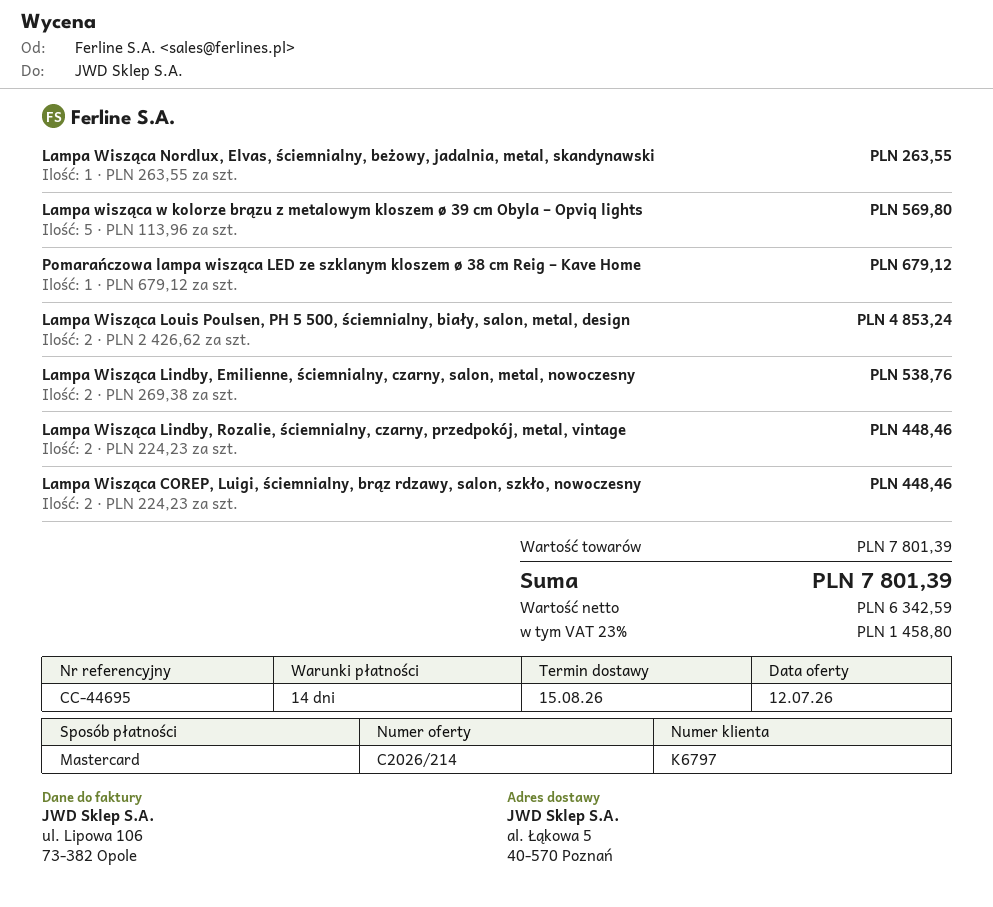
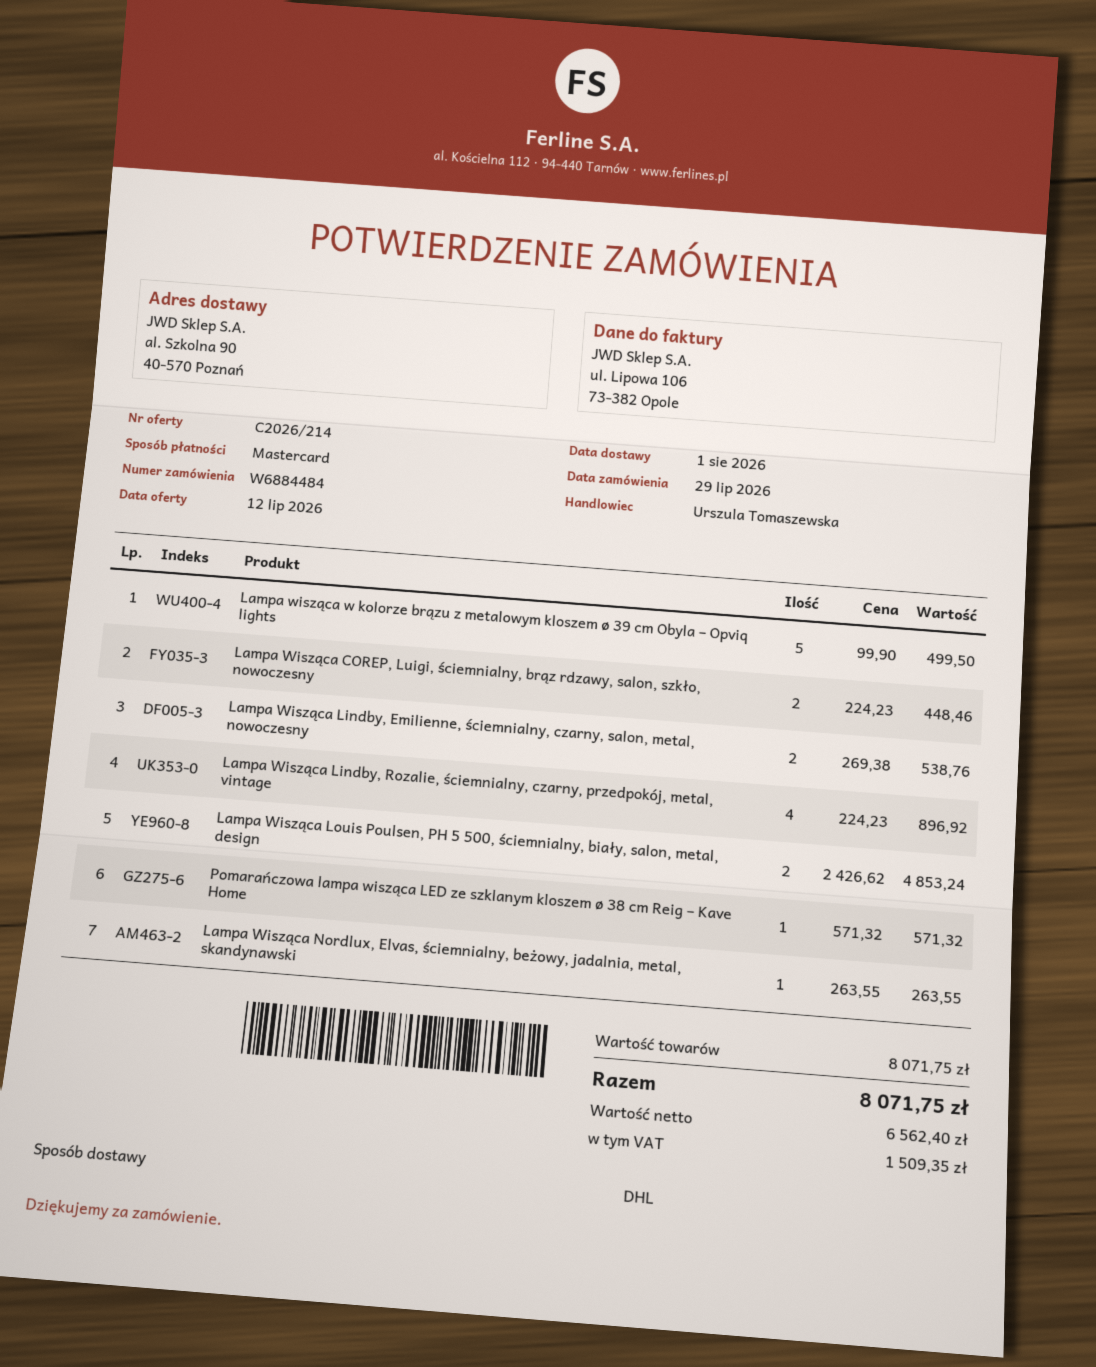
delivery date: 2026-08-15 -> 2026-08-01
ship to: al. Łąkowa 5, 40-570 Poznań -> al. Szkolna 90, 40-570 Poznań
Lampa wisząca w kolorze brązu z metalowym kloszem ø 39 cm Obyla – Opviq lights: 5 x 113.96 = 569.80 -> 5 x 99.90 = 499.50
Pomarańczowa lampa wisząca LED ze szklanym kloszem ø 38 cm Reig – Kave Home: 1 x 679.12 = 679.12 -> 1 x 571.32 = 571.32
Lampa Wisząca Lindby, Rozalie, ściemnialny, czarny, przedpokój, metal, vintage: 2 x 224.23 = 448.46 -> 4 x 224.23 = 896.92
subtotal: 7801.39 -> 8071.75
net: 6342.59 -> 6562.40
tax: 1458.80 -> 1509.35
total: 7801.39 -> 8071.75

